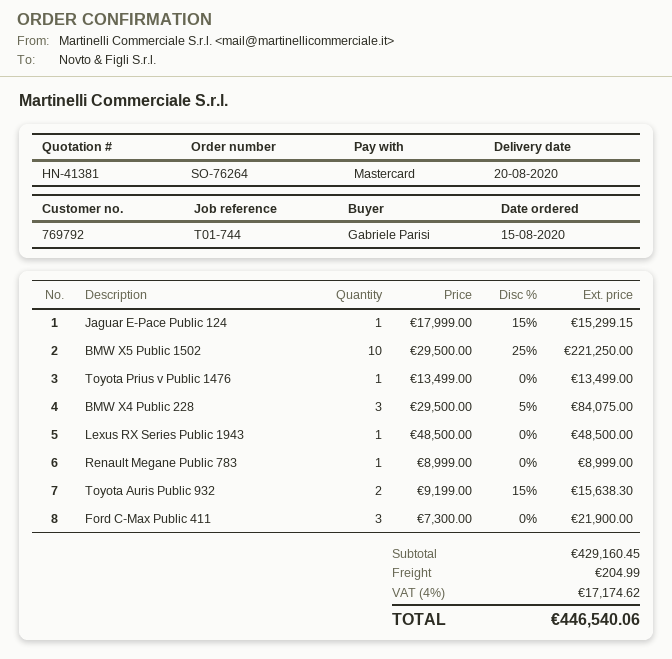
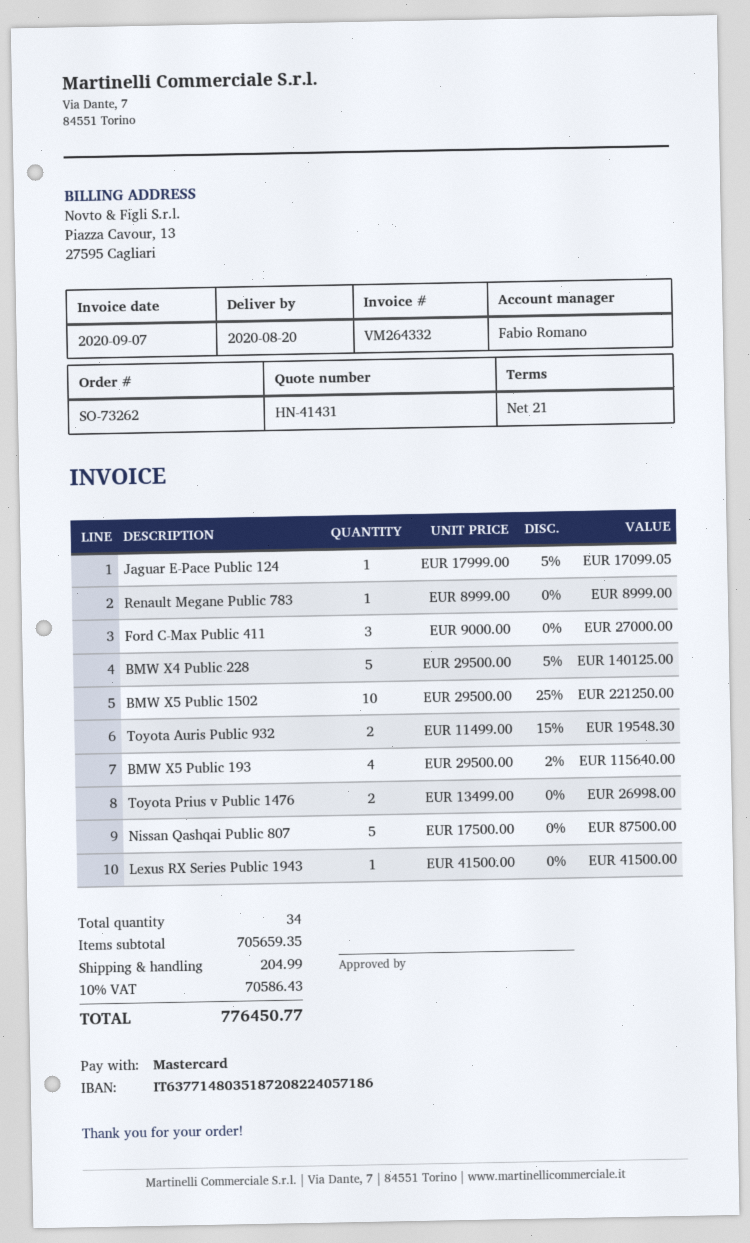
quote number: HN-41381 -> HN-41431
order number: SO-76264 -> SO-73262
Jaguar E-Pace Public 124: 1 x 17999.00 - 15% = 15299.15 -> 1 x 17999.00 - 5% = 17099.05
Toyota Prius v Public 1476: 1 x 13499.00 = 13499.00 -> 2 x 13499.00 = 26998.00
BMW X4 Public 228: 3 x 29500.00 - 5% = 84075.00 -> 5 x 29500.00 - 5% = 140125.00
Lexus RX Series Public 1943: 1 x 48500.00 = 48500.00 -> 1 x 41500.00 = 41500.00
Toyota Auris Public 932: 2 x 9199.00 - 15% = 15638.30 -> 2 x 11499.00 - 15% = 19548.30
Ford C-Max Public 411: 3 x 7300.00 = 21900.00 -> 3 x 9000.00 = 27000.00
BMW X5 Public 193: none -> 4 x 29500.00 - 2% = 115640.00
Nissan Qashqai Public 807: none -> 5 x 17500.00 = 87500.00
subtotal: 429160.45 -> 705659.35
tax: 4% = 17174.62 -> 10% = 70586.43
total: 446540.06 -> 776450.77

